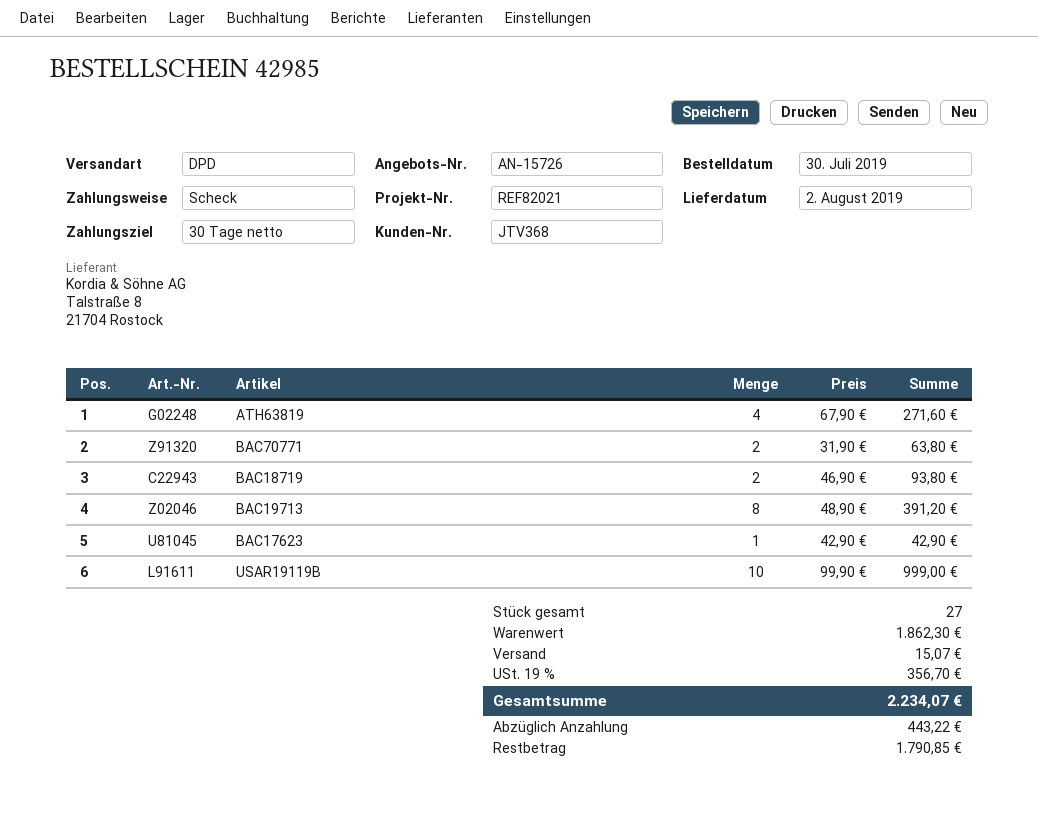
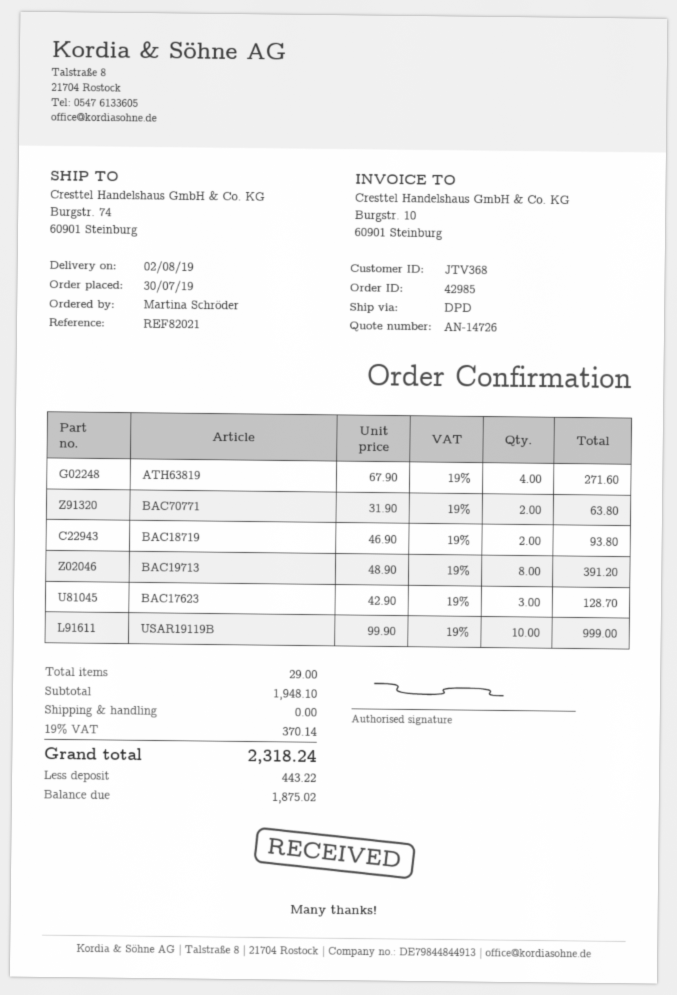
quote number: AN-15726 -> AN-14726
BAC17623: 1 x 42.90 = 42.90 -> 3 x 42.90 = 128.70
total quantity: 27 -> 29
subtotal: 1862.30 -> 1948.10
shipping: 15.07 -> 0.00
tax: 19% = 356.70 -> 19% = 370.14
total: 2234.07 -> 2318.24
balance: 1790.85 -> 1875.02

